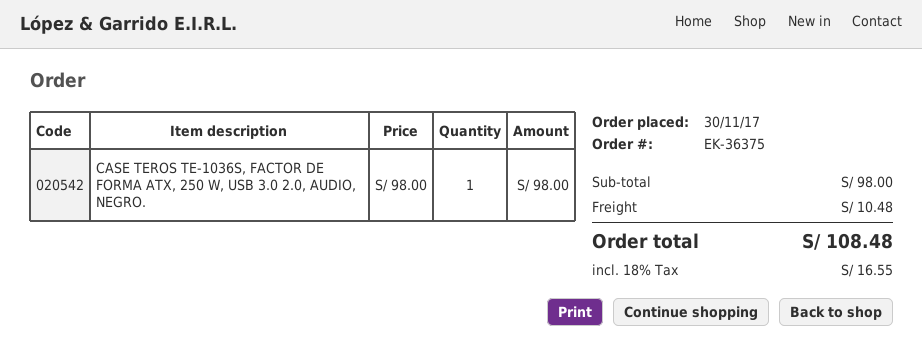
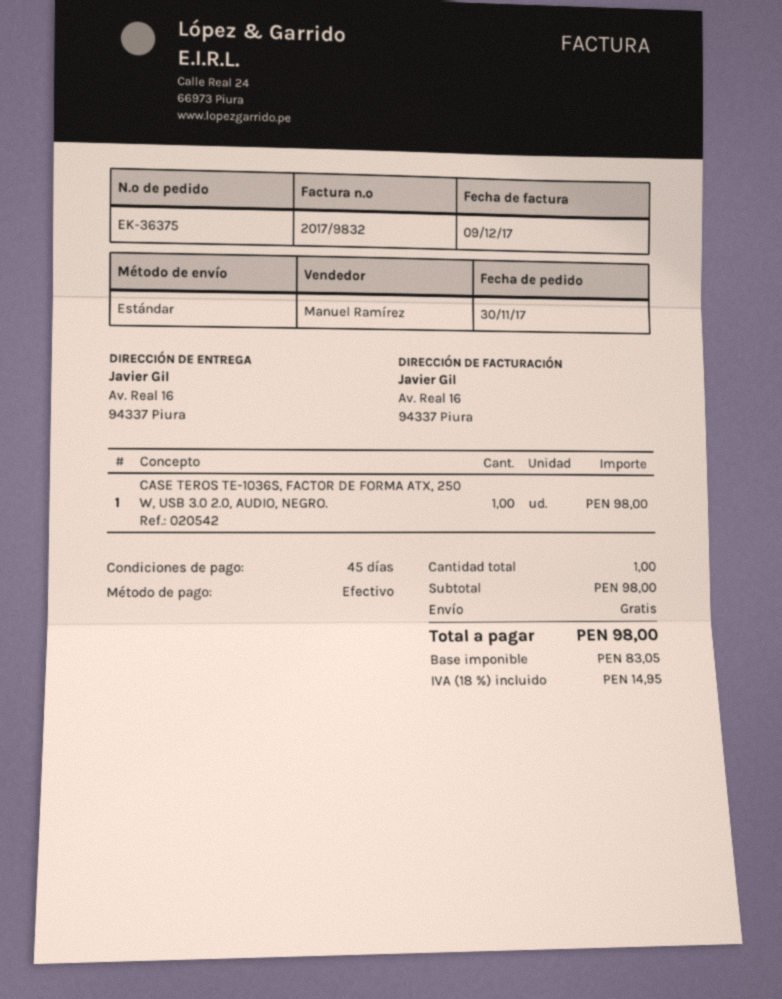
shipping: 10.48 -> 0.00
tax: 18% = 16.55 -> 18% = 14.95
total: 108.48 -> 98.00

